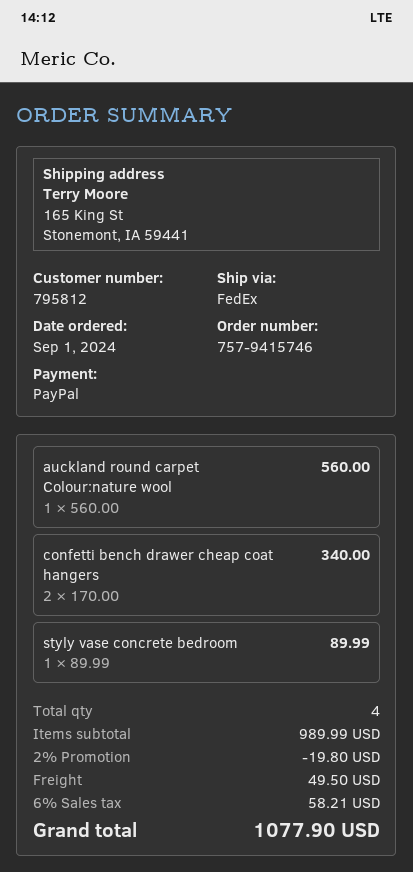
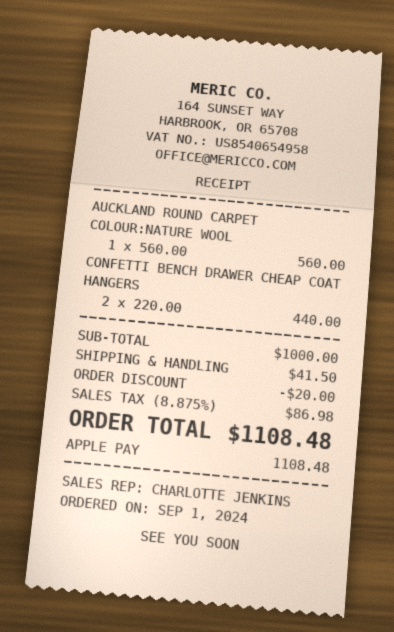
payment method: PayPal -> Apple Pay
confetti bench drawer cheap coat hangers: 2 x 170.00 = 340.00 -> 2 x 220.00 = 440.00
styly vase concrete bedroom: 1 x 89.99 = 89.99 -> none
subtotal: 989.99 -> 1000.00
discount: 19.80 -> 20.00
shipping: 49.50 -> 41.50
tax: 6% = 58.21 -> 8.875% = 86.98
total: 1077.90 -> 1108.48

